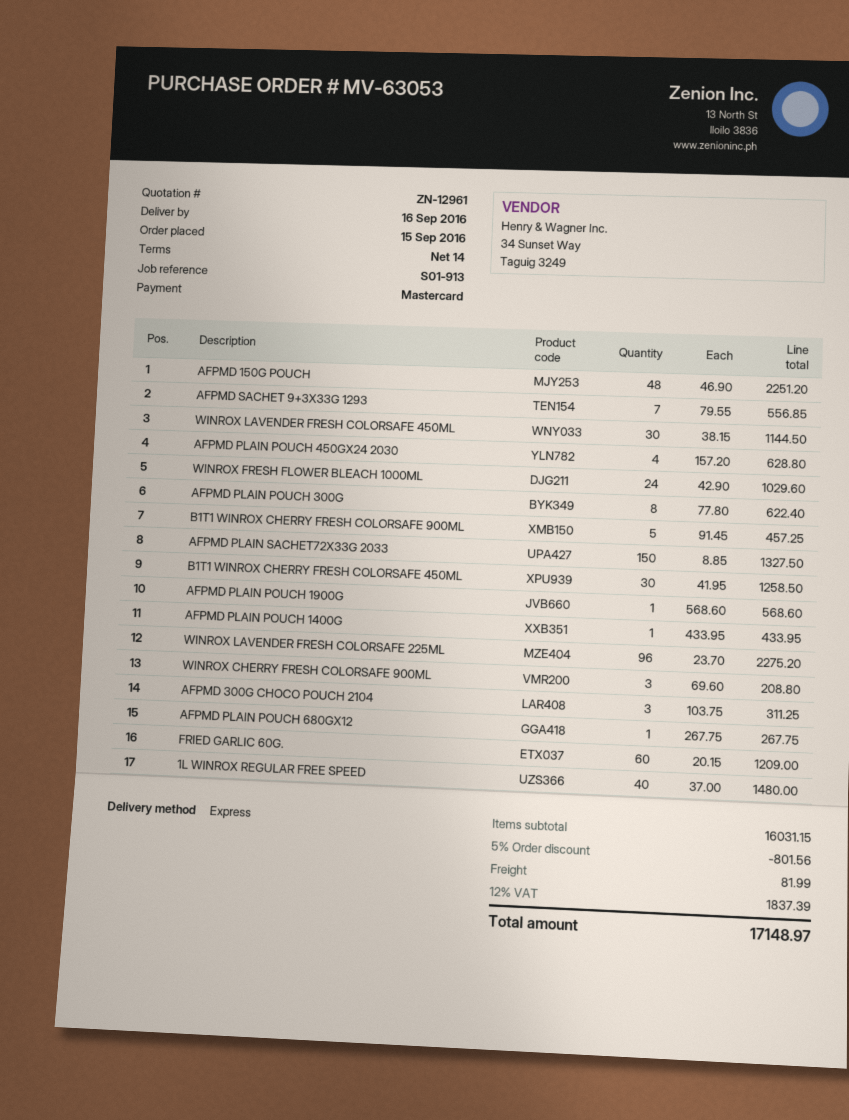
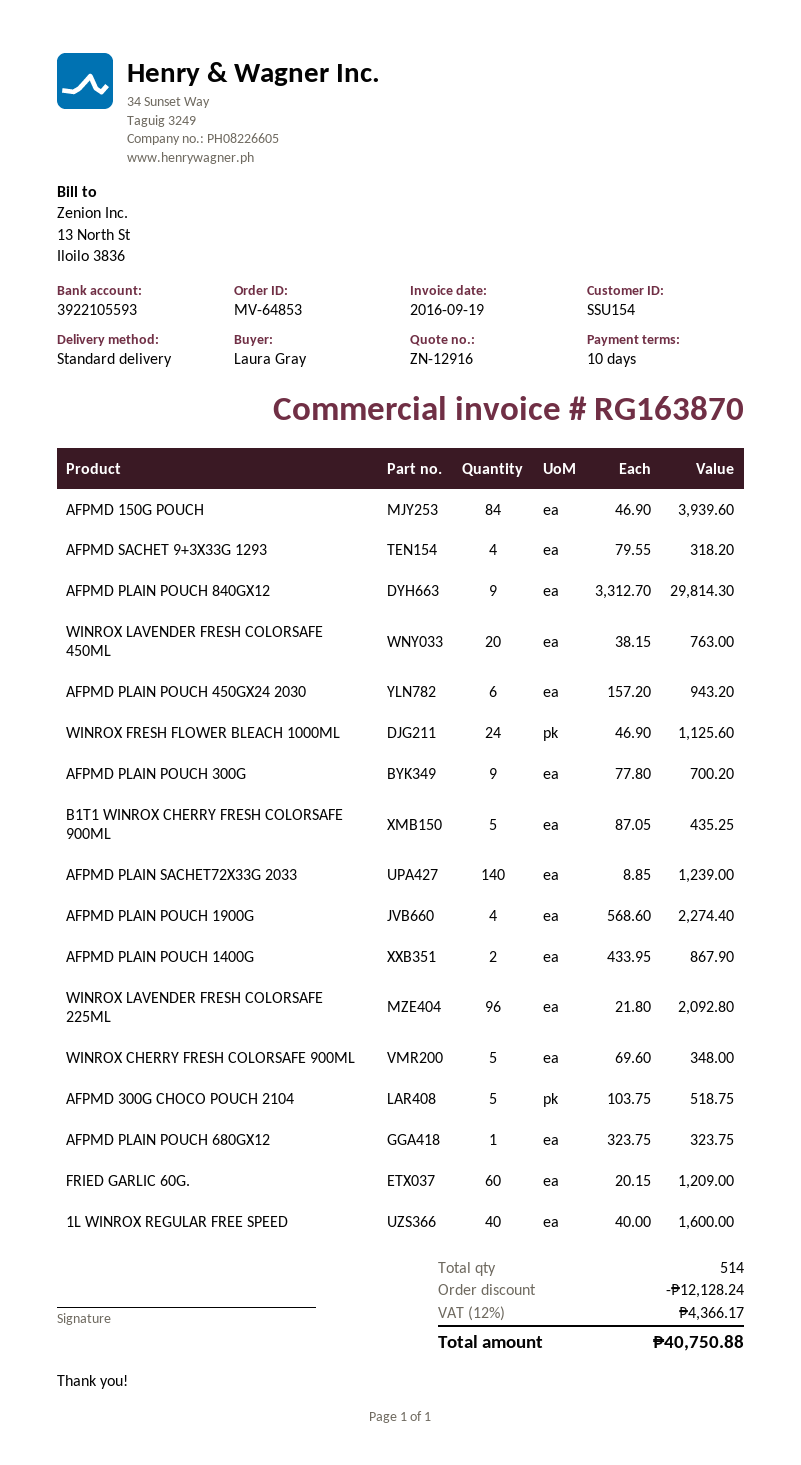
quote number: ZN-12961 -> ZN-12916
order number: MV-63053 -> MV-64853
payment terms: 14 days -> 10 days
shipping method: express -> standard
AFPMD 150G POUCH: 48 x 46.90 = 2251.20 -> 84 x 46.90 = 3939.60
AFPMD SACHET 9+3X33G 1293: 7 x 79.55 = 556.85 -> 4 x 79.55 = 318.20
WINROX LAVENDER FRESH COLORSAFE 450ML: 30 x 38.15 = 1144.50 -> 20 x 38.15 = 763.00
AFPMD PLAIN POUCH 450GX24 2030: 4 x 157.20 = 628.80 -> 6 x 157.20 = 943.20
WINROX FRESH FLOWER BLEACH 1000ML: 24 x 42.90 = 1029.60 -> 24 x 46.90 = 1125.60
AFPMD PLAIN POUCH 300G: 8 x 77.80 = 622.40 -> 9 x 77.80 = 700.20
B1T1 WINROX CHERRY FRESH COLORSAFE 900ML: 5 x 91.45 = 457.25 -> 5 x 87.05 = 435.25
AFPMD PLAIN SACHET72X33G 2033: 150 x 8.85 = 1327.50 -> 140 x 8.85 = 1239.00
B1T1 WINROX CHERRY FRESH COLORSAFE 450ML: 30 x 41.95 = 1258.50 -> none
AFPMD PLAIN POUCH 1900G: 1 x 568.60 = 568.60 -> 4 x 568.60 = 2274.40
AFPMD PLAIN POUCH 1400G: 1 x 433.95 = 433.95 -> 2 x 433.95 = 867.90
WINROX LAVENDER FRESH COLORSAFE 225ML: 96 x 23.70 = 2275.20 -> 96 x 21.80 = 2092.80
WINROX CHERRY FRESH COLORSAFE 900ML: 3 x 69.60 = 208.80 -> 5 x 69.60 = 348.00
AFPMD 300G CHOCO POUCH 2104: 3 x 103.75 = 311.25 -> 5 x 103.75 = 518.75
AFPMD PLAIN POUCH 680GX12: 1 x 267.75 = 267.75 -> 1 x 323.75 = 323.75
1L WINROX REGULAR FREE SPEED: 40 x 37.00 = 1480.00 -> 40 x 40.00 = 1600.00
AFPMD PLAIN POUCH 840GX12: none -> 9 x 3312.70 = 29814.30
discount: 801.56 -> 12128.24
shipping: 81.99 -> none
tax: 12% = 1837.39 -> 12% = 4366.17
total: 17148.97 -> 40750.88

